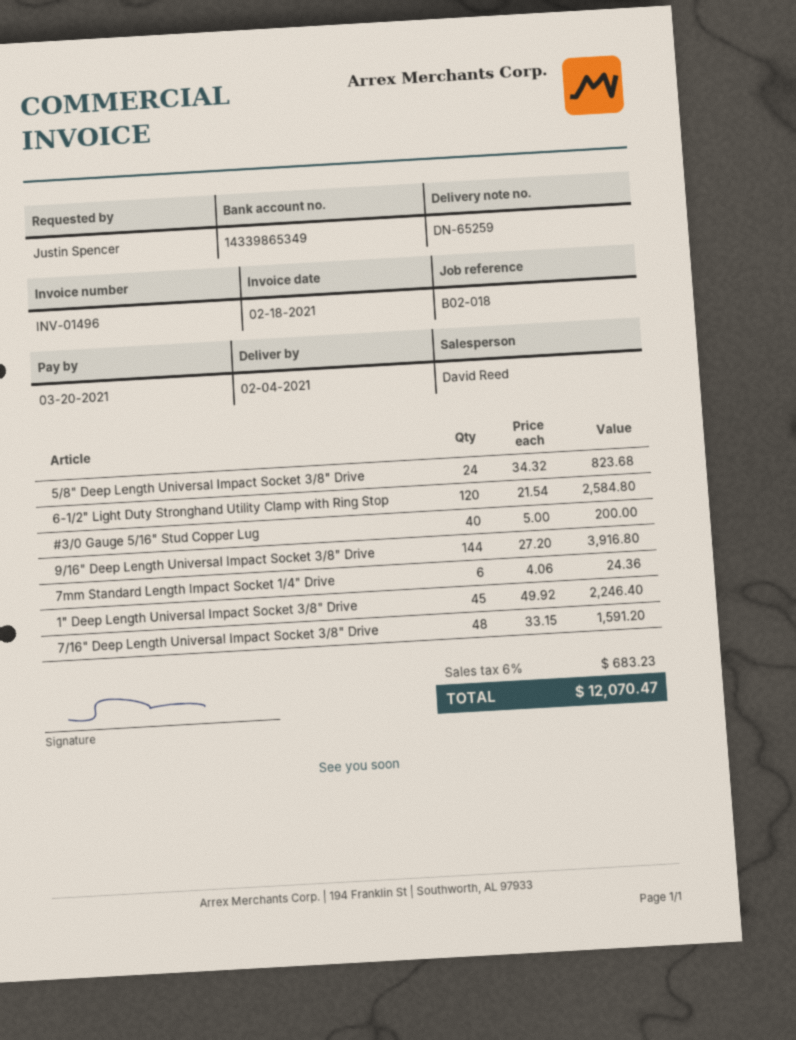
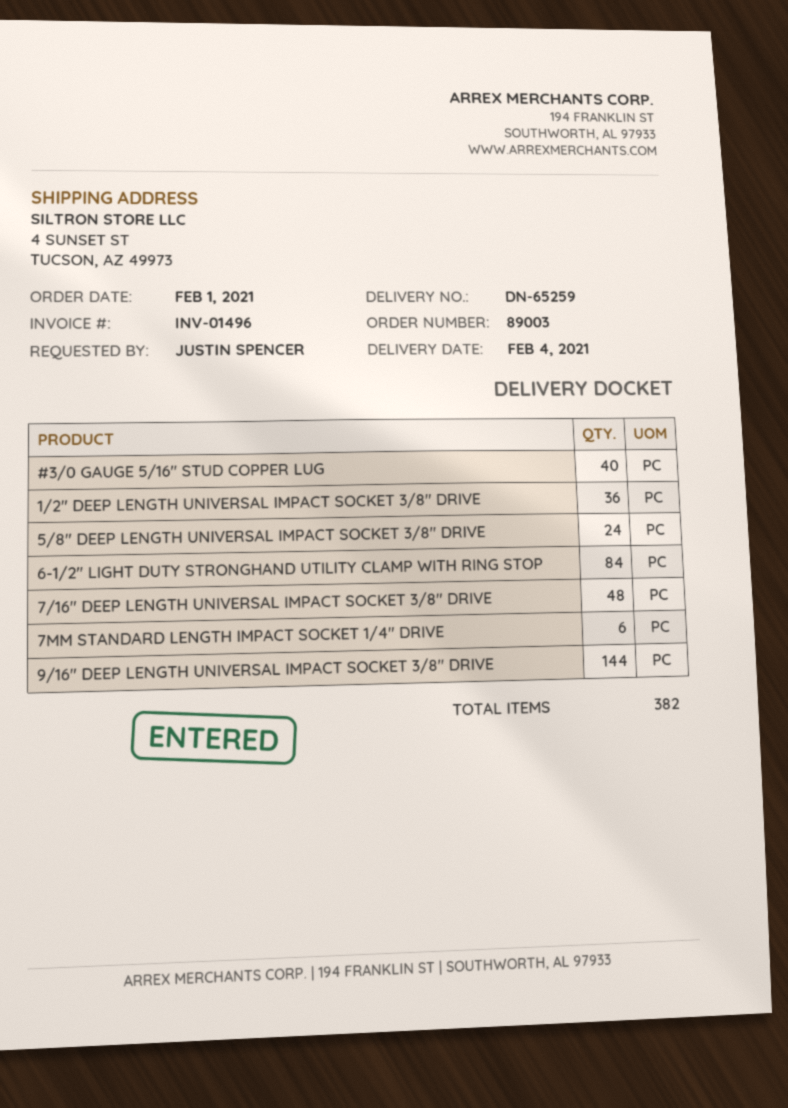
6-1/2" Light Duty Stronghand Utility Clamp with Ring Stop: 120 -> 84
1" Deep Length Universal Impact Socket 3/8" Drive: 45 -> none
1/2" DEEP LENGTH UNIVERSAL IMPACT SOCKET 3/8" DRIVE: none -> 36

